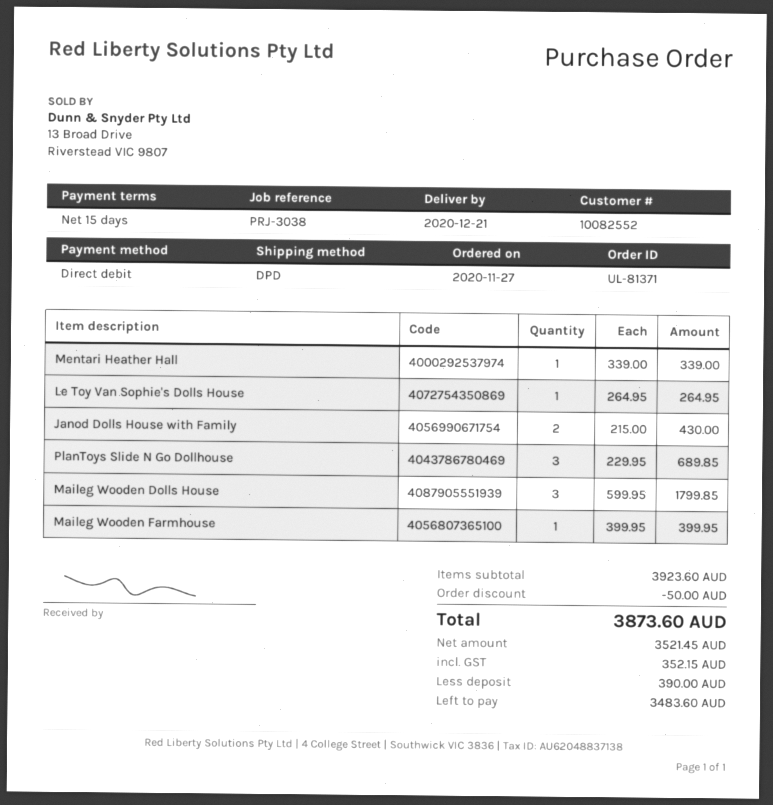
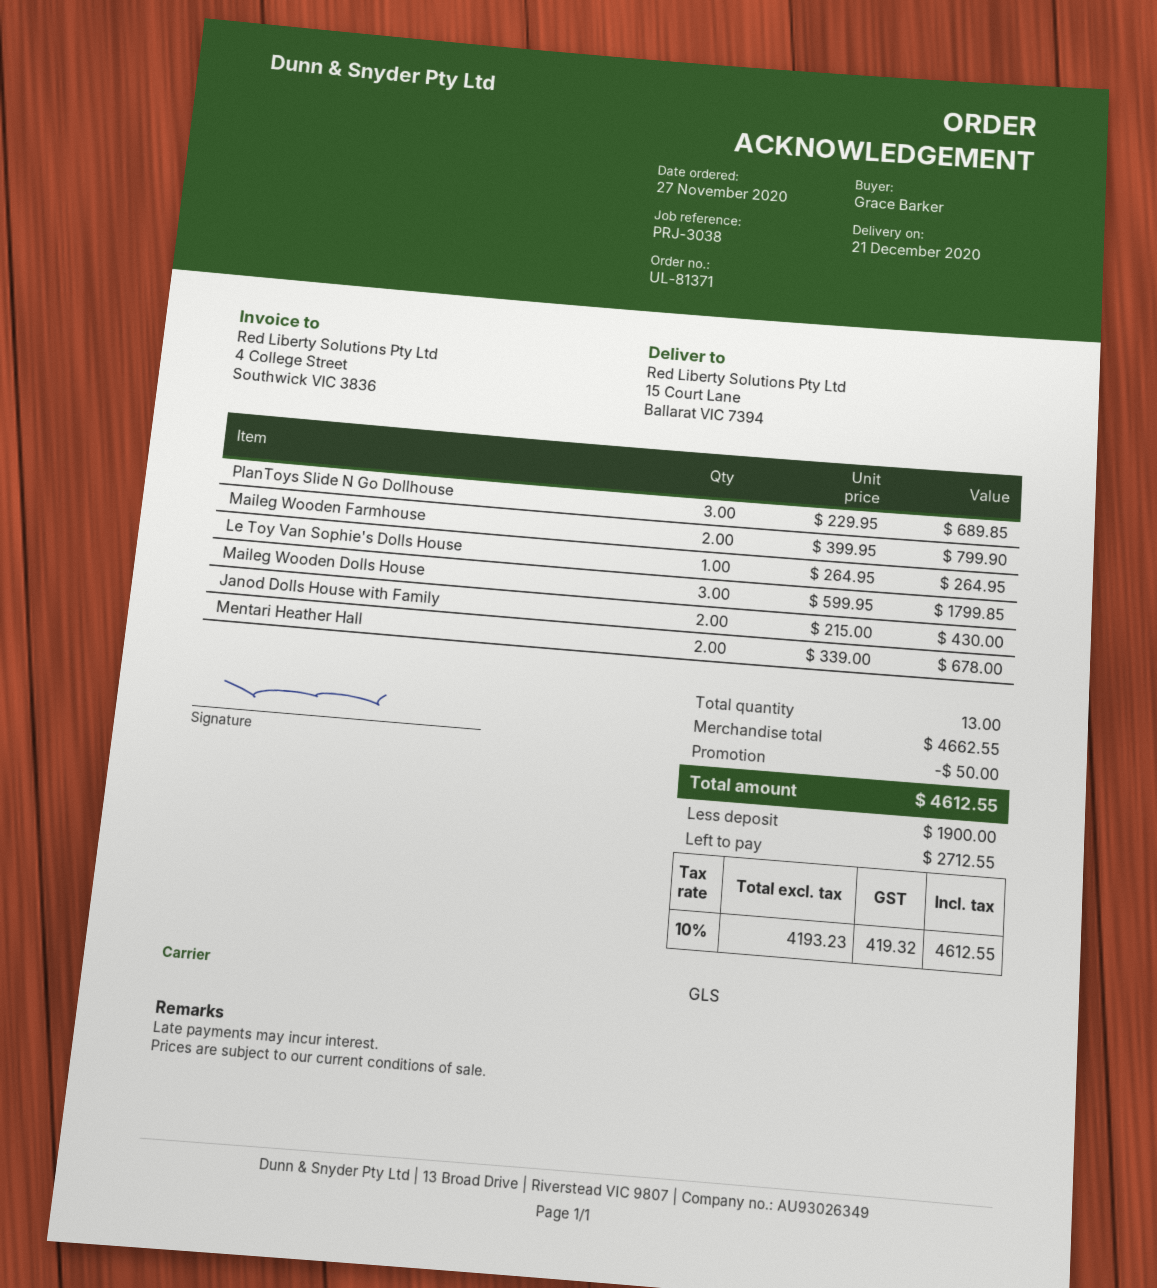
shipping method: DPD -> GLS
Mentari Heather Hall: 1 x 339.00 = 339.00 -> 2 x 339.00 = 678.00
Maileg Wooden Farmhouse: 1 x 399.95 = 399.95 -> 2 x 399.95 = 799.90
subtotal: 3923.60 -> 4662.55
net: 3521.45 -> 4193.23
tax: 352.15 -> 419.32
total: 3873.60 -> 4612.55
deposit: 390.00 -> 1900.00
balance: 3483.60 -> 2712.55

